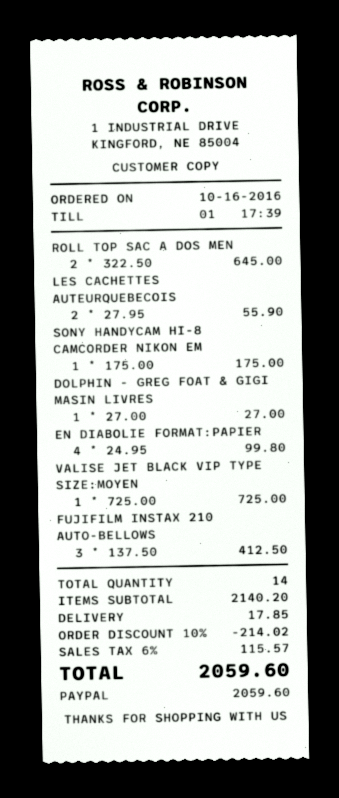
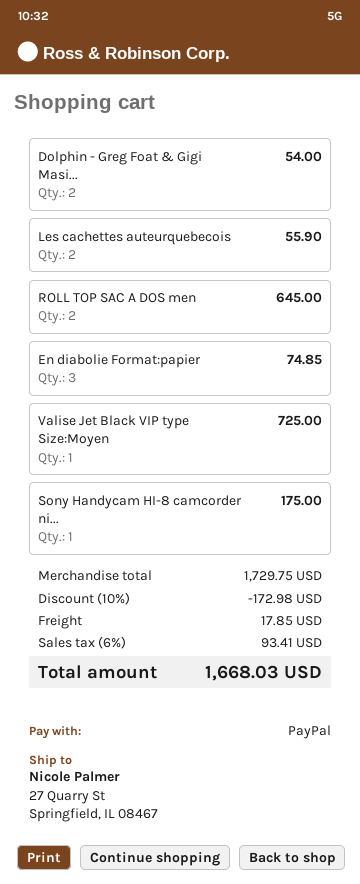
DOLPHIN - GREG FOAT & GIGI MASIN LIVRES: 1 for 27.00 -> 2 for 54.00
EN DIABOLIE FORMAT:PAPIER: 4 for 99.80 -> 3 for 74.85
FUJIFILM INSTAX 210 AUTO-BELLOWS: 3 for 412.50 -> none
subtotal: 2140.20 -> 1729.75
discount: 10% = 214.02 -> 10% = 172.98
tax: 6% = 115.57 -> 6% = 93.41
total: 2059.60 -> 1668.03

